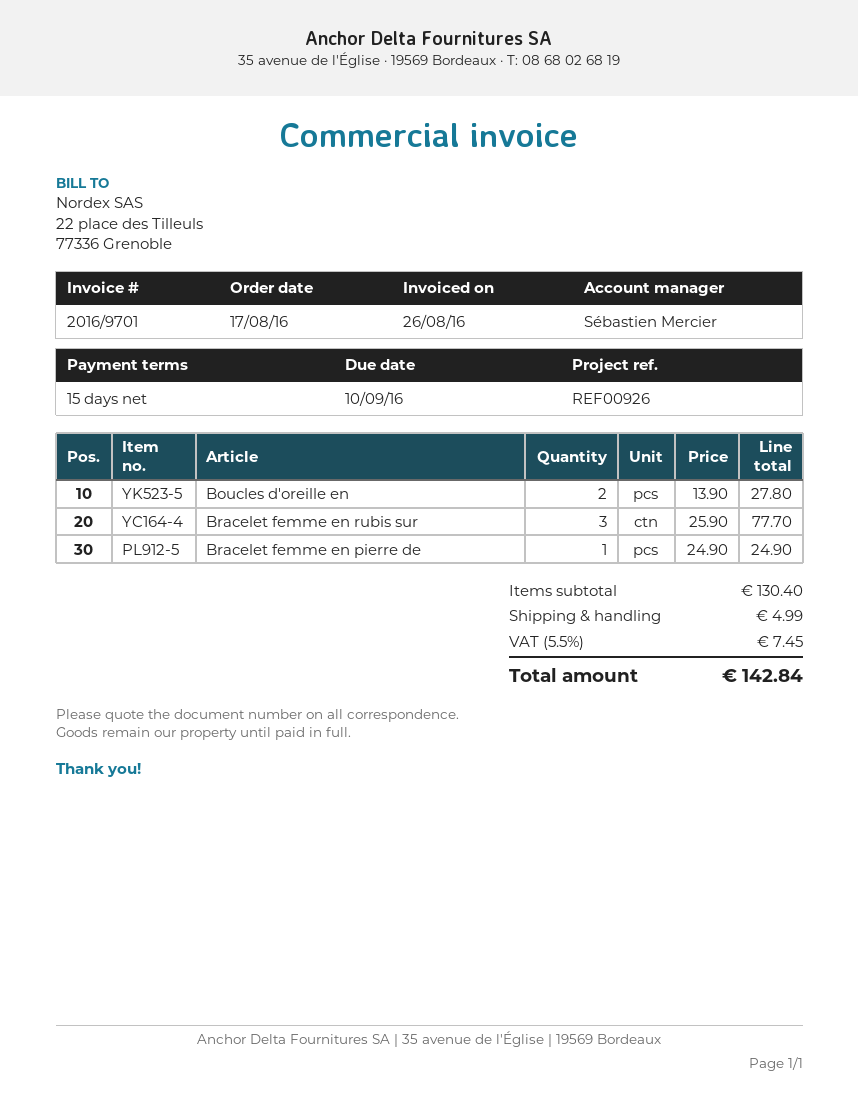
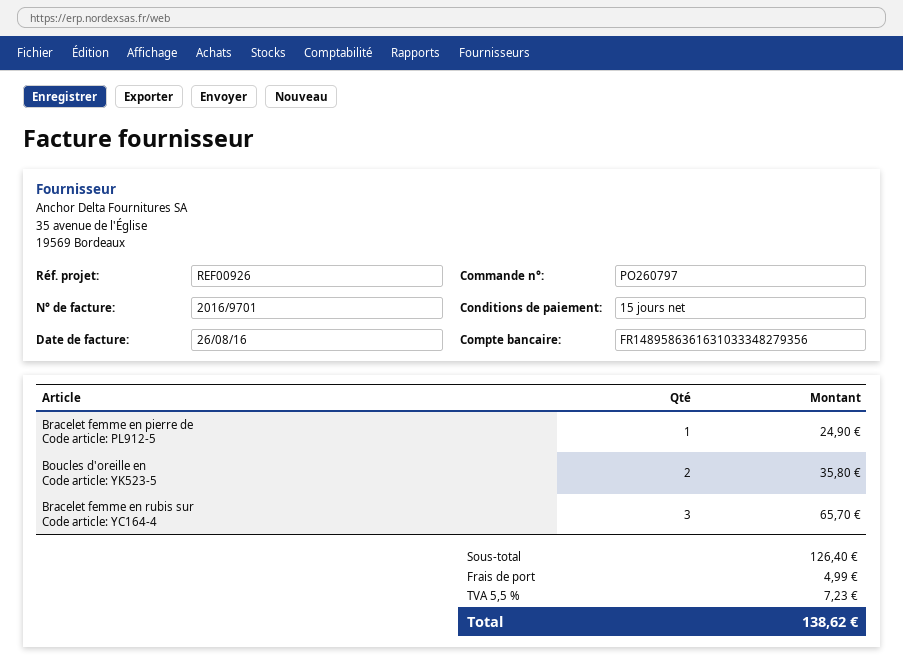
Boucles d'oreille en: 2 for 27.80 -> 2 for 35.80
Bracelet femme en rubis sur: 3 for 77.70 -> 3 for 65.70
subtotal: 130.40 -> 126.40
tax: 5.5% = 7.45 -> 5.5% = 7.23
total: 142.84 -> 138.62

